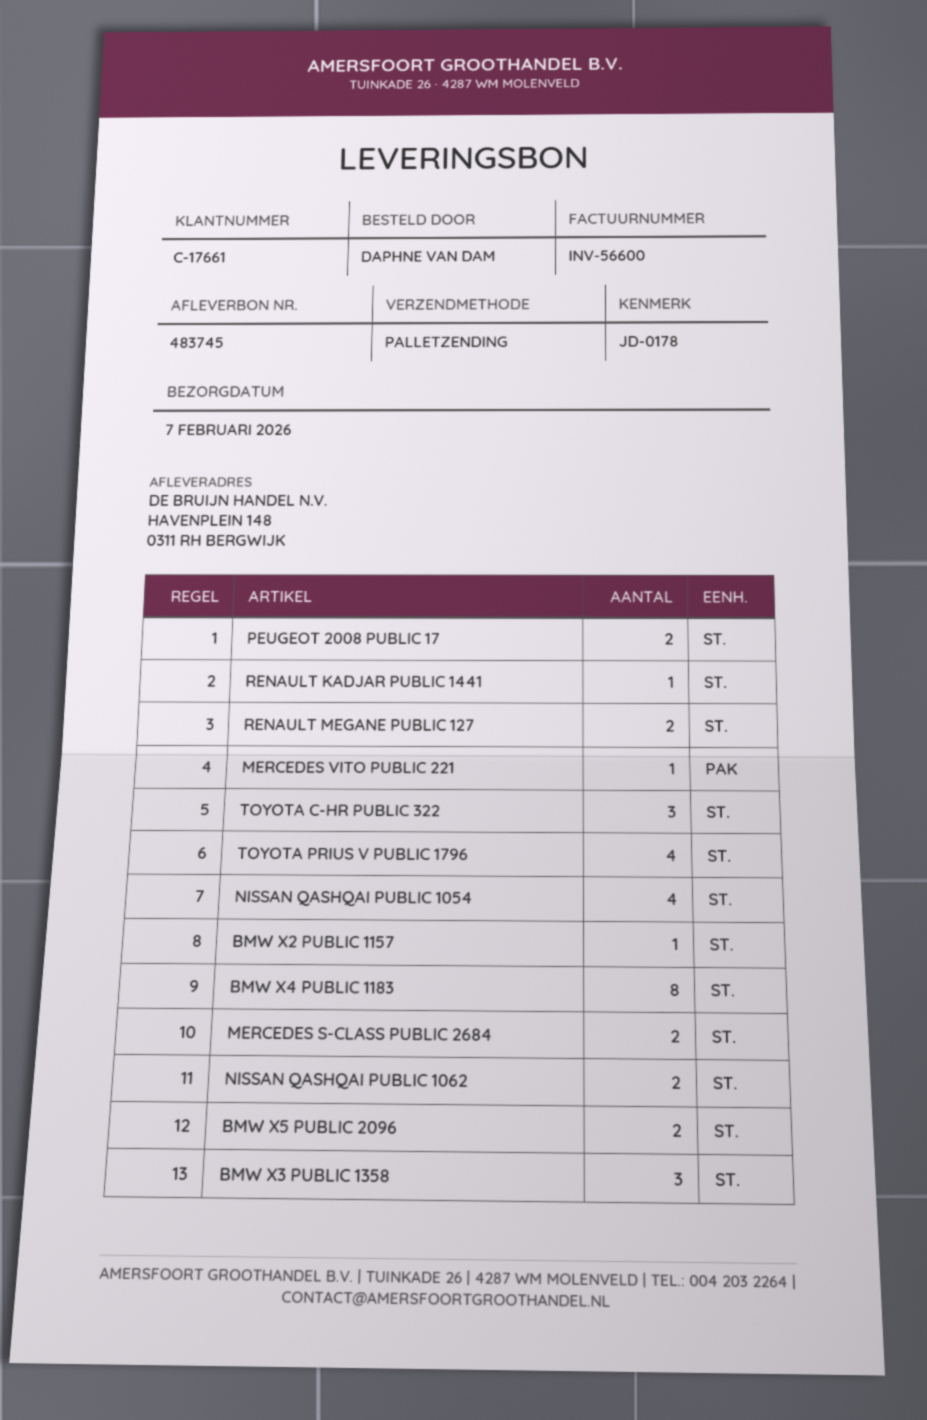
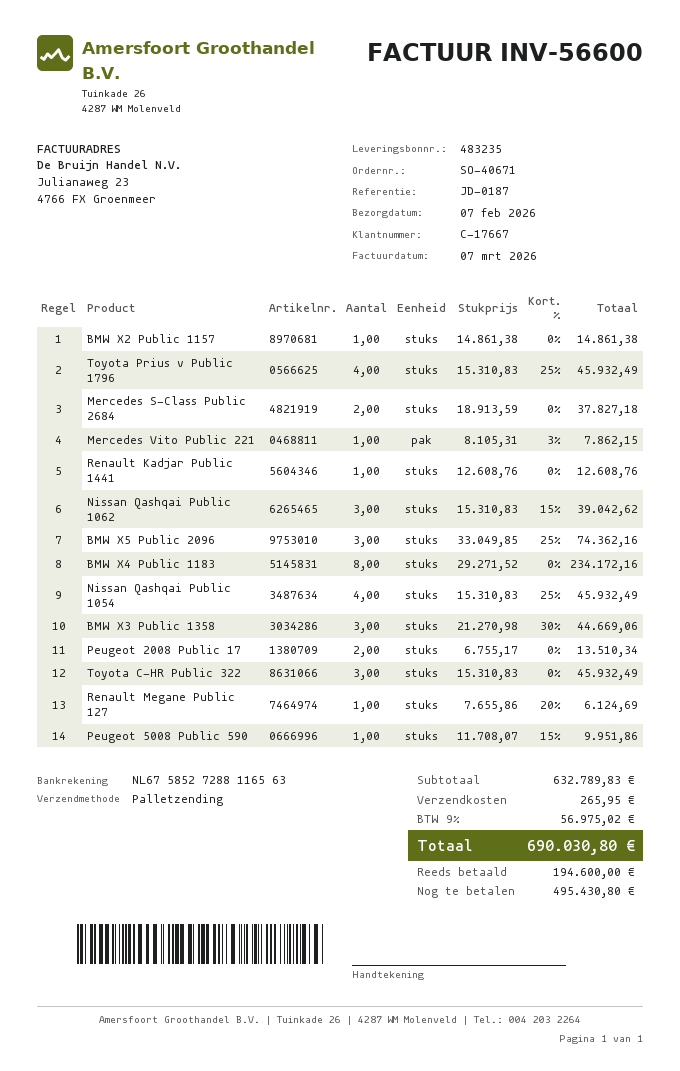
delivery note number: 483745 -> 483235
customer number: C-17661 -> C-17667
reference: JD-0178 -> JD-0187
RENAULT MEGANE PUBLIC 127: 2 -> 1
NISSAN QASHQAI PUBLIC 1062: 2 -> 3
BMW X5 PUBLIC 2096: 2 -> 3
Peugeot 5008 Public 590: none -> 1

